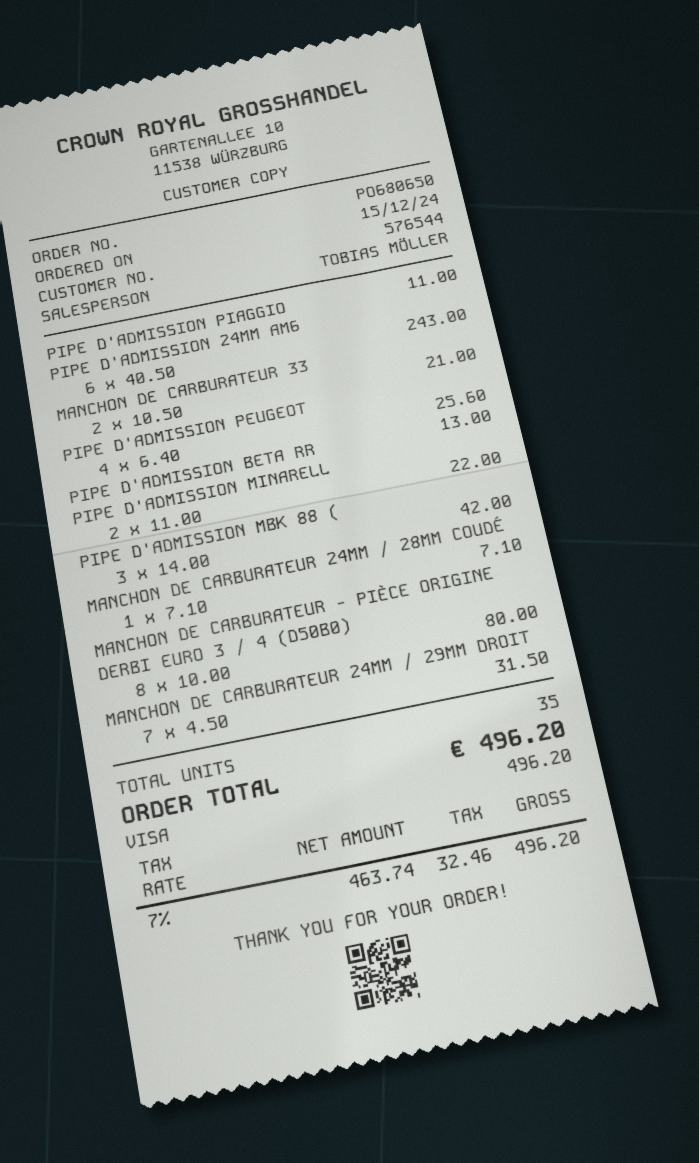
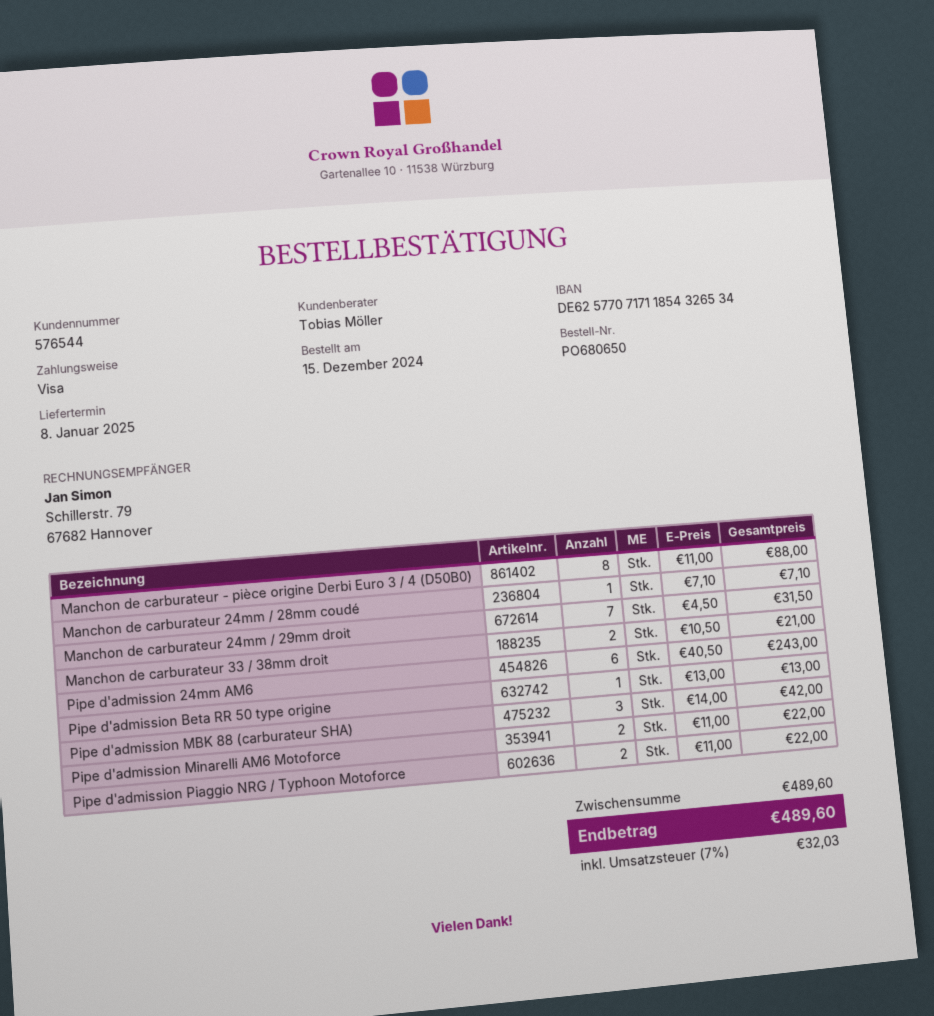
PIPE D'ADMISSION PIAGGIO: 1 x 11.00 = 11.00 -> 2 x 11.00 = 22.00
PIPE D'ADMISSION PEUGEOT: 4 x 6.40 = 25.60 -> none
MANCHON DE CARBURATEUR - PIÈCE ORIGINE DERBI EURO 3 / 4 (D50B0): 8 x 10.00 = 80.00 -> 8 x 11.00 = 88.00
tax: 7% = 32.46 -> 7% = 32.03
total: 496.20 -> 489.60

